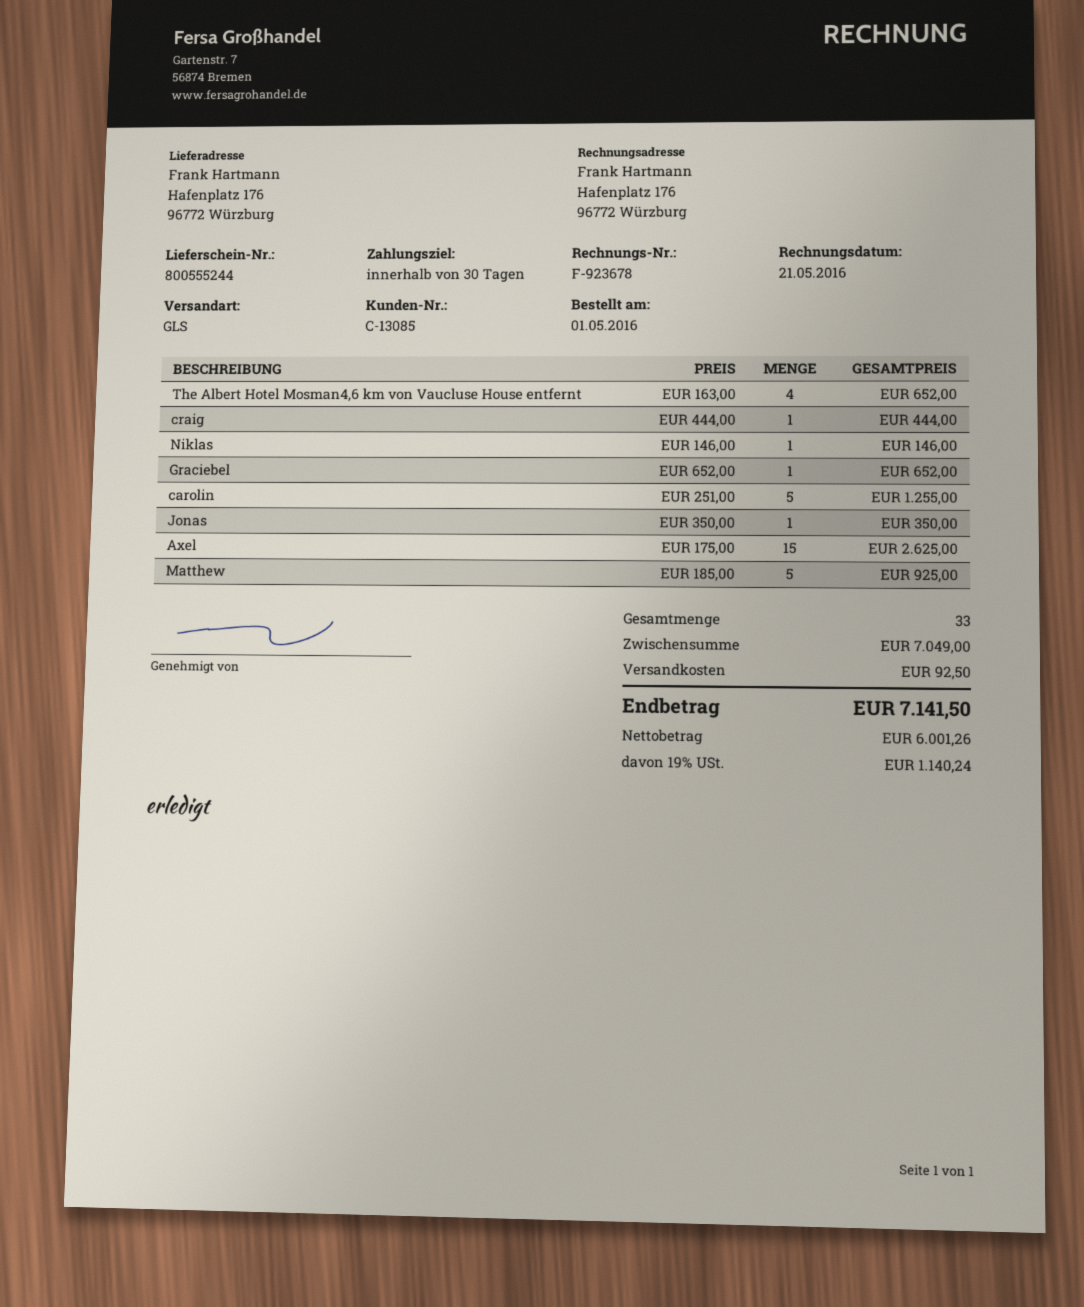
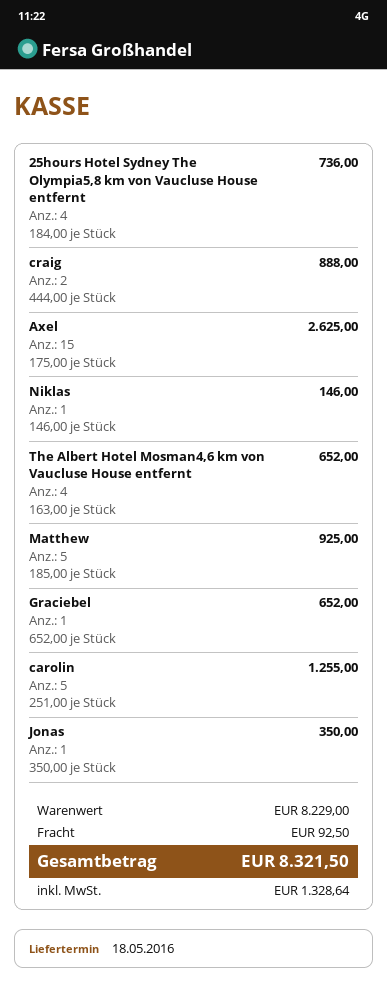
craig: 1 x 444.00 = 444.00 -> 2 x 444.00 = 888.00
25hours Hotel Sydney The Olympia5,8 km von Vaucluse House entfernt: none -> 4 x 184.00 = 736.00
subtotal: 7049.00 -> 8229.00
tax: 1140.24 -> 1328.64
total: 7141.50 -> 8321.50

